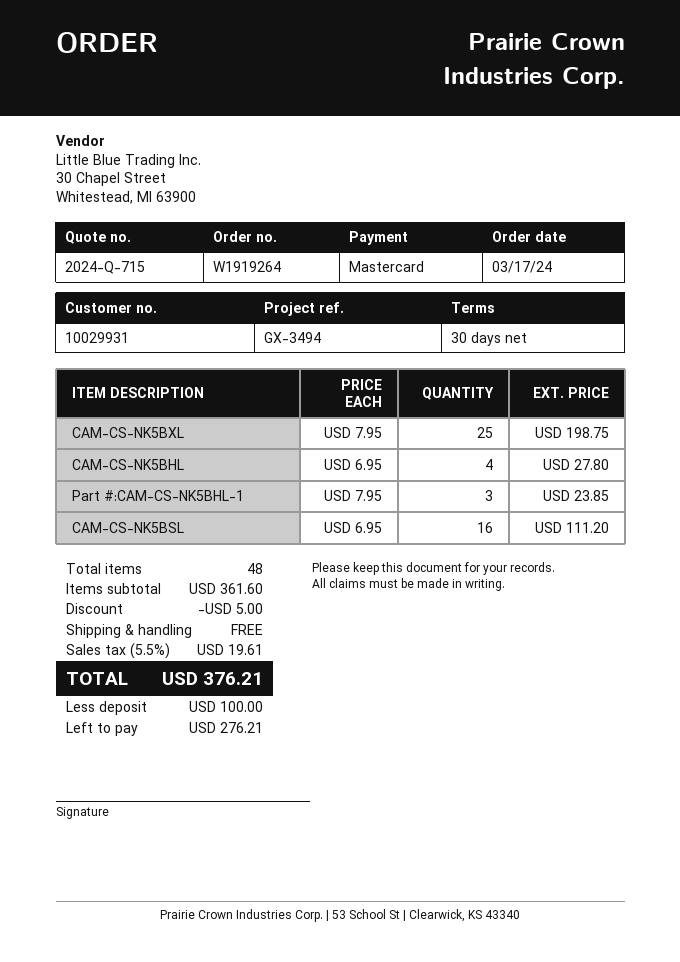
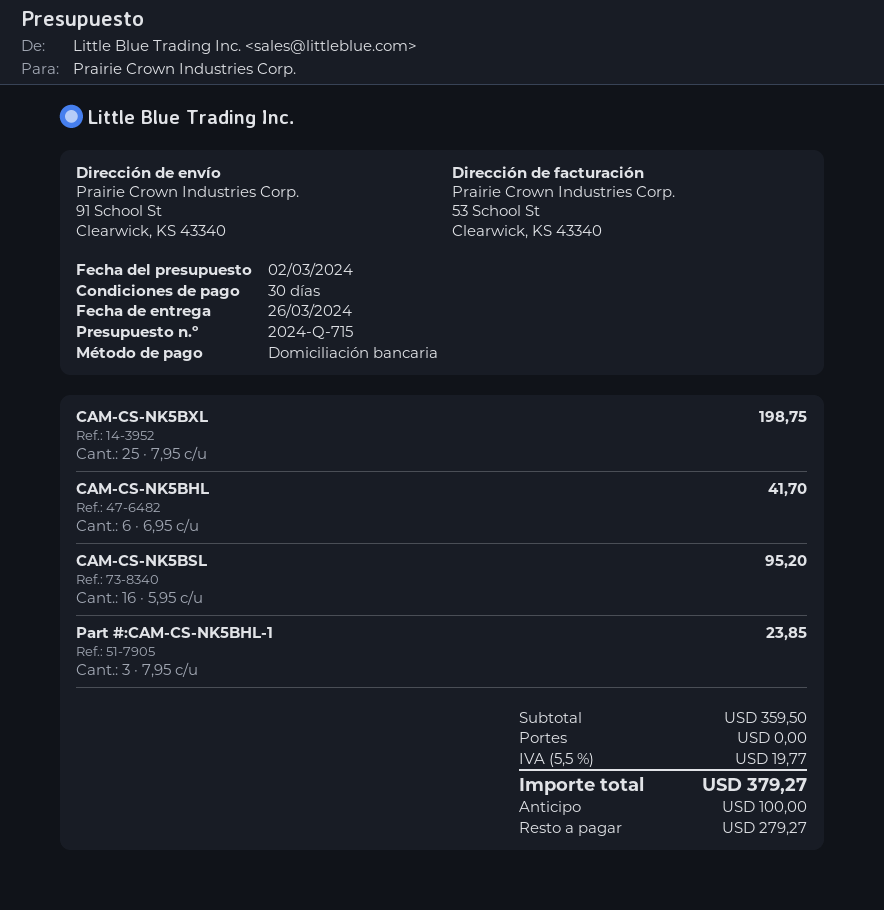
payment method: Mastercard -> direct debit
CAM-CS-NK5BHL: 4 x 6.95 = 27.80 -> 6 x 6.95 = 41.70
CAM-CS-NK5BSL: 16 x 6.95 = 111.20 -> 16 x 5.95 = 95.20
subtotal: 361.60 -> 359.50
discount: 5.00 -> none
tax: 5.5% = 19.61 -> 5.5% = 19.77
total: 376.21 -> 379.27
balance: 276.21 -> 279.27

